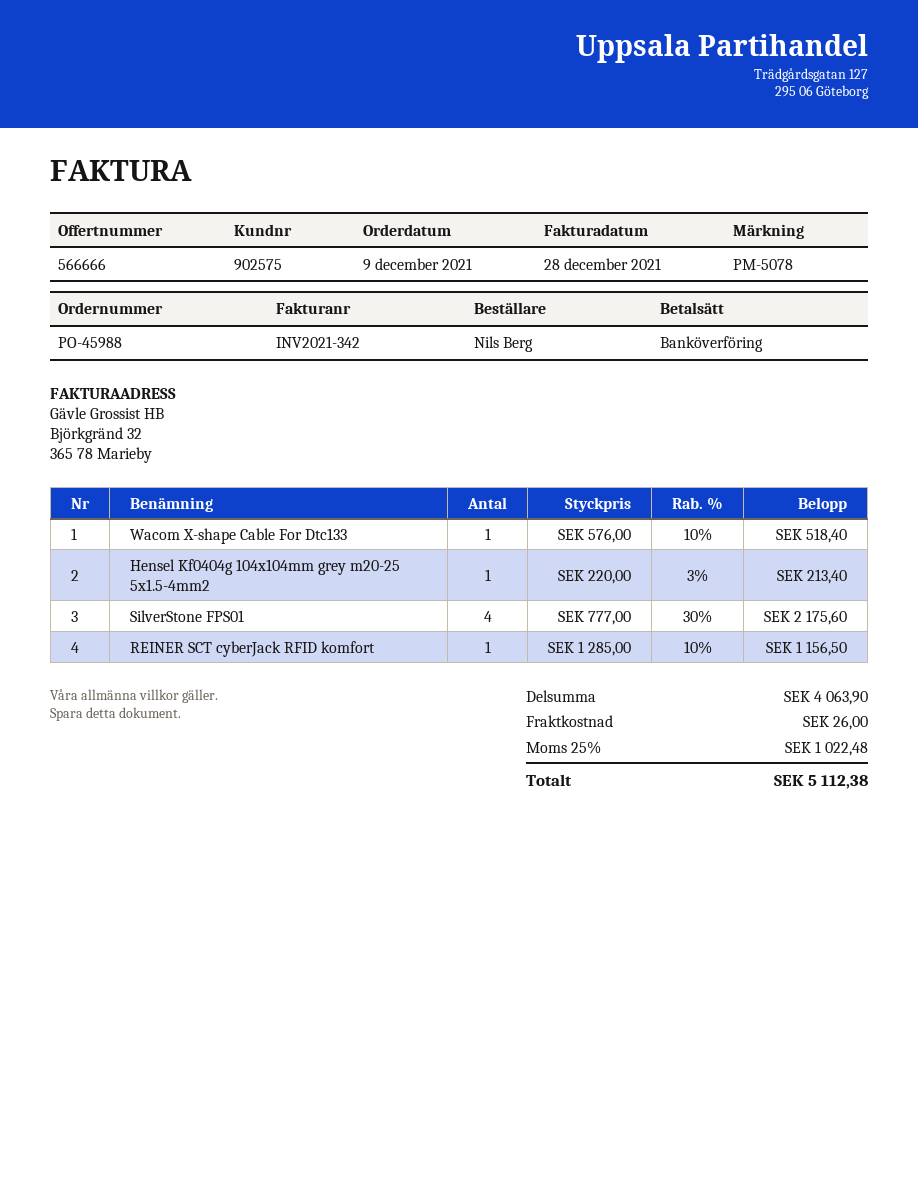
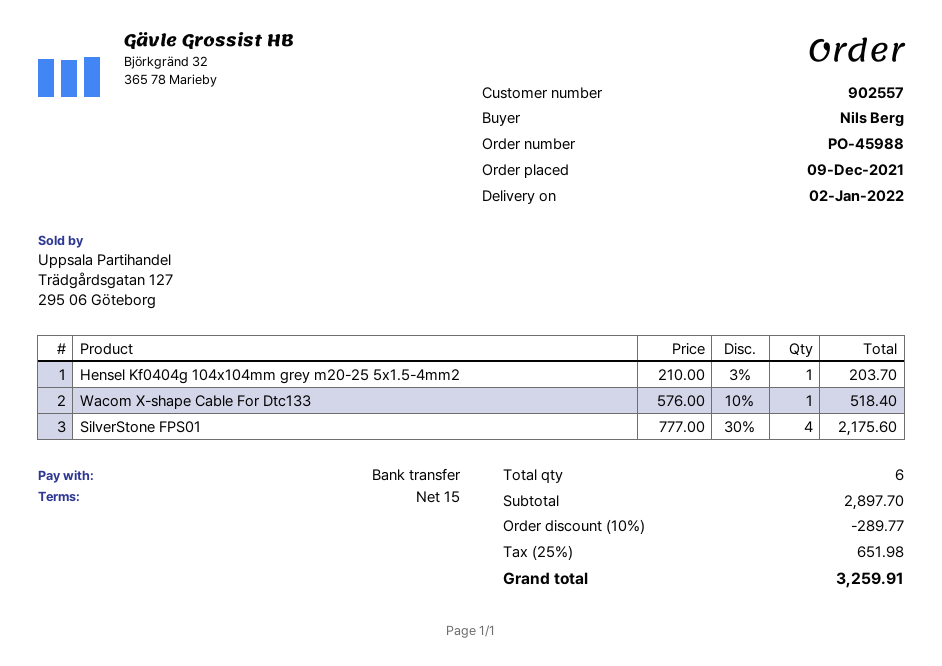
customer number: 902575 -> 902557
Hensel Kf0404g 104x104mm grey m20-25 5x1.5-4mm2: 1 x 220.00 - 3% = 213.40 -> 1 x 210.00 - 3% = 203.70
REINER SCT cyberJack RFID komfort: 1 x 1285.00 - 10% = 1156.50 -> none
subtotal: 4063.90 -> 2897.70
discount: none -> 10% = 289.77
shipping: 26.00 -> none
tax: 25% = 1022.48 -> 25% = 651.98
total: 5112.38 -> 3259.91

